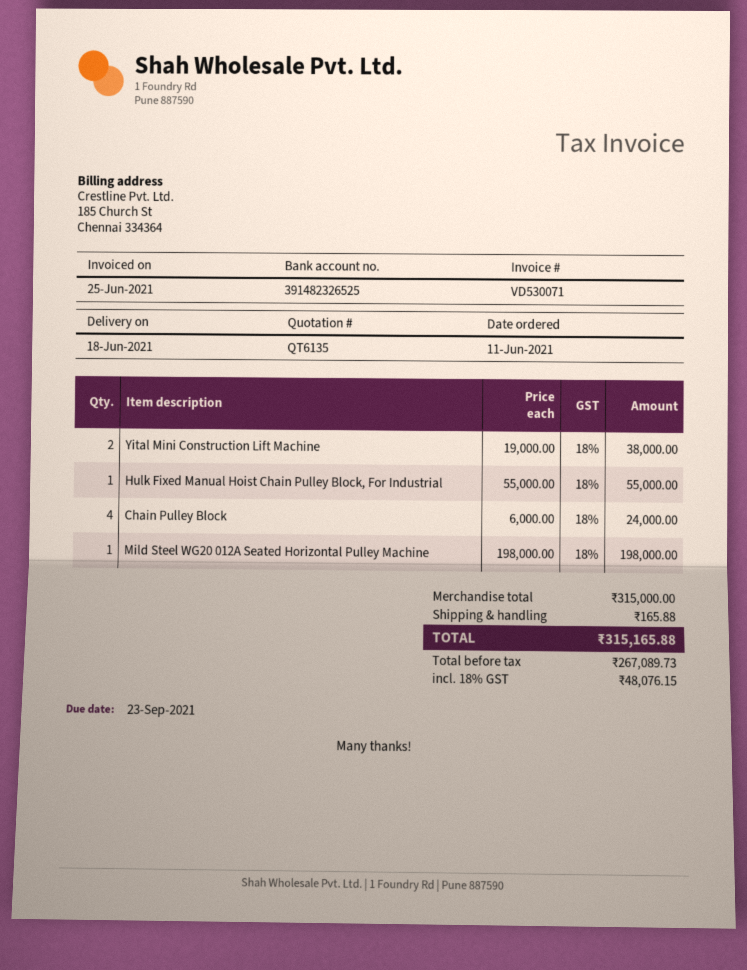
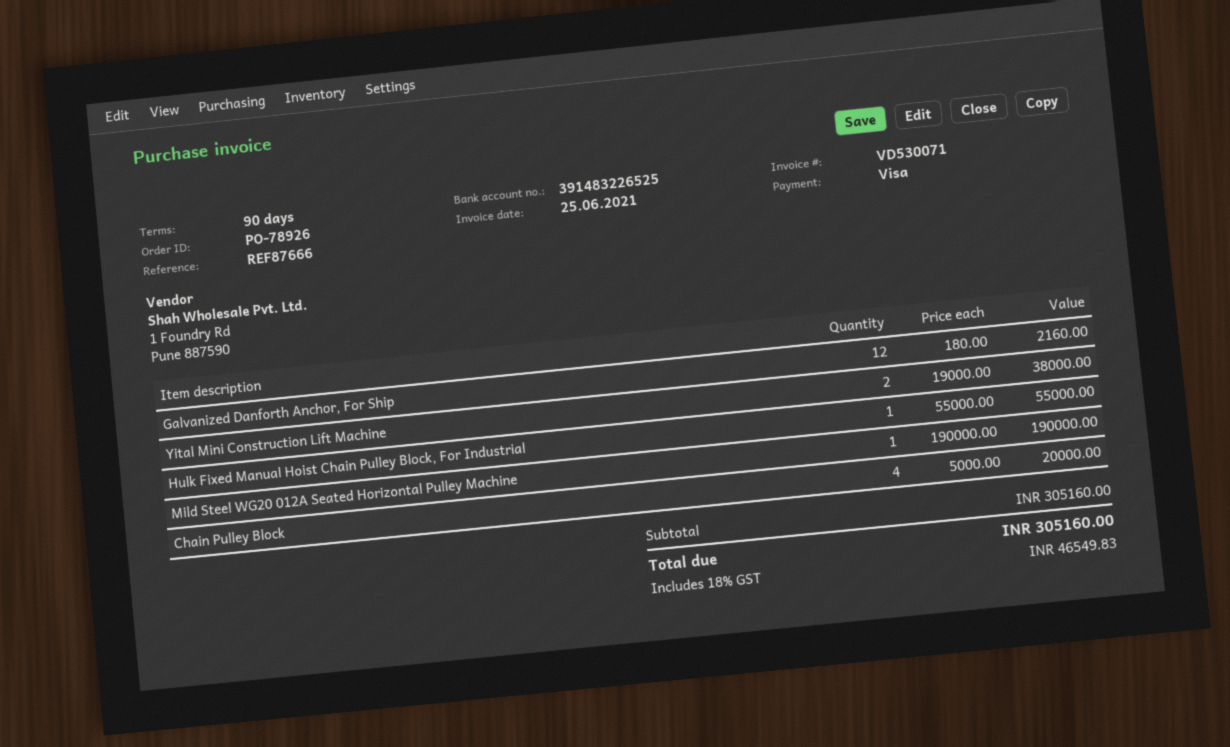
bank account: 391482326525 -> 391483226525
Chain Pulley Block: 4 x 6000.00 = 24000.00 -> 4 x 5000.00 = 20000.00
Mild Steel WG20 012A Seated Horizontal Pulley Machine: 1 x 198000.00 = 198000.00 -> 1 x 190000.00 = 190000.00
Galvanized Danforth Anchor, For Ship: none -> 12 x 180.00 = 2160.00
subtotal: 315000.00 -> 305160.00
shipping: 165.88 -> none
tax: 18% = 48076.15 -> 18% = 46549.83
total: 315165.88 -> 305160.00

